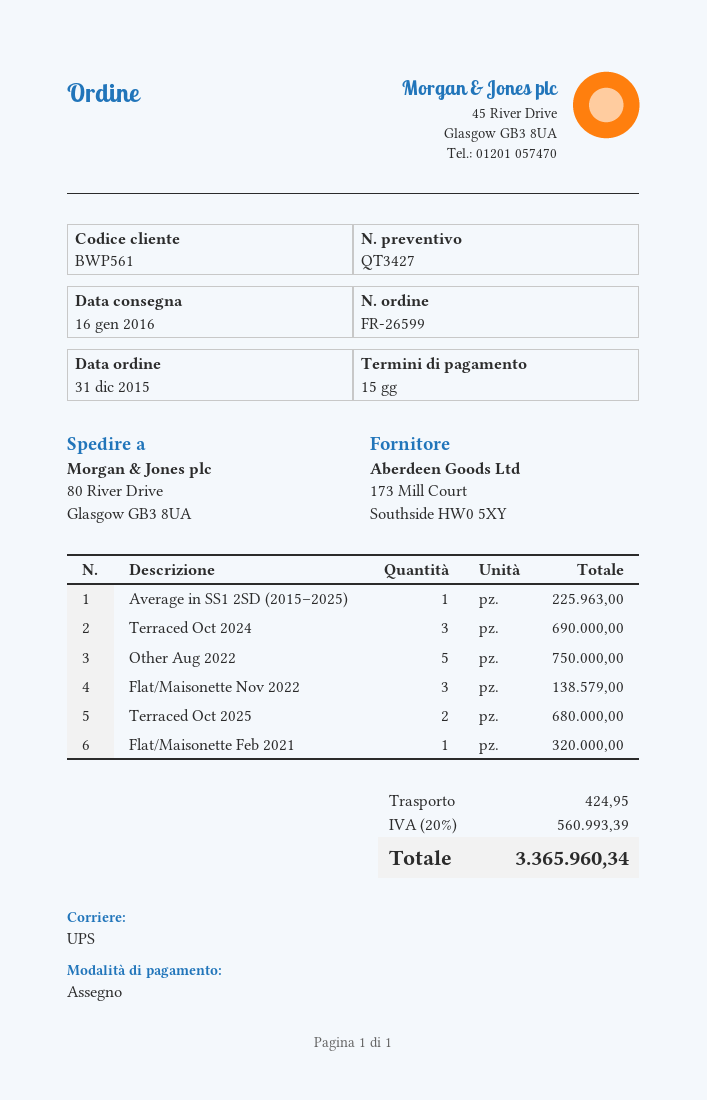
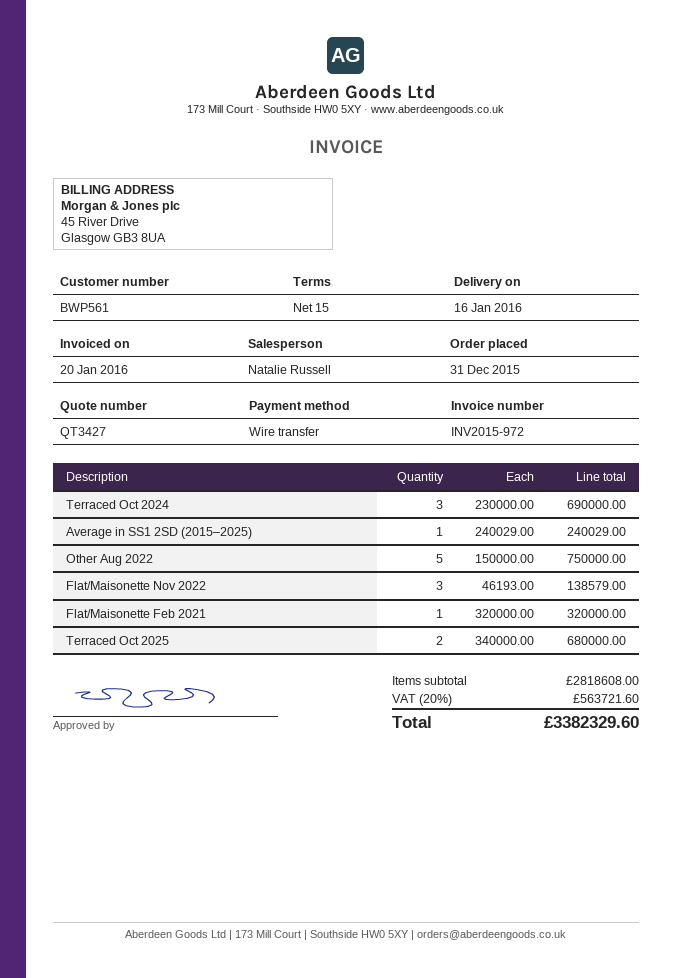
payment method: cheque -> bank transfer
Average in SS1 2SD (2015–2025): 1 for 225963.00 -> 1 for 240029.00
shipping: 424.95 -> none
tax: 20% = 560993.39 -> 20% = 563721.60
total: 3365960.34 -> 3382329.60

